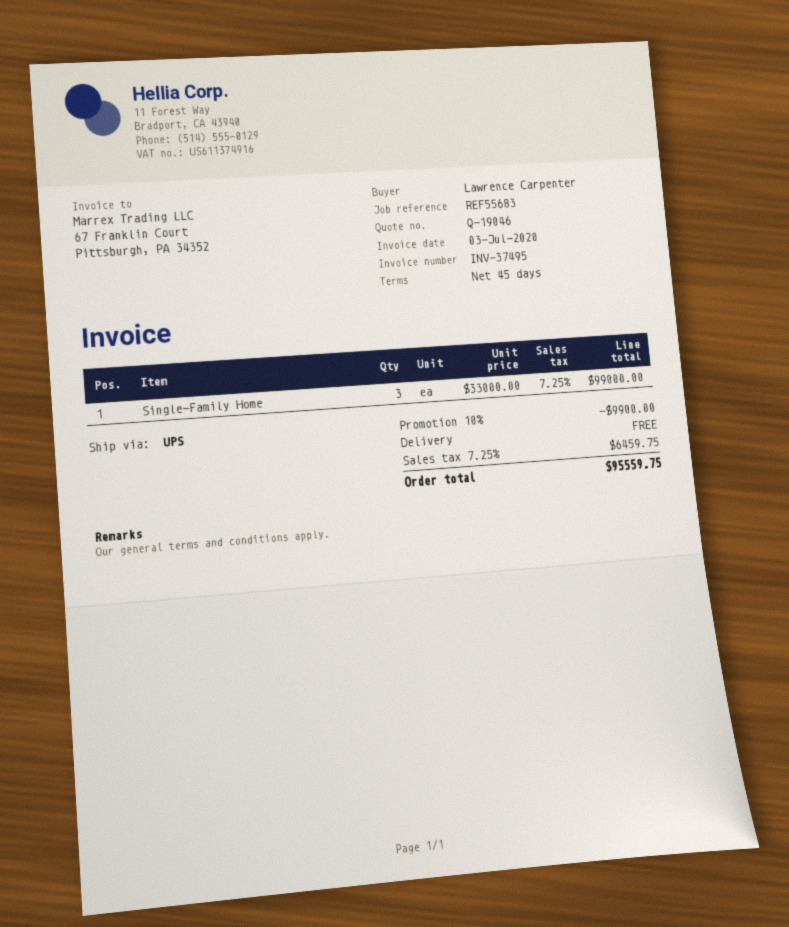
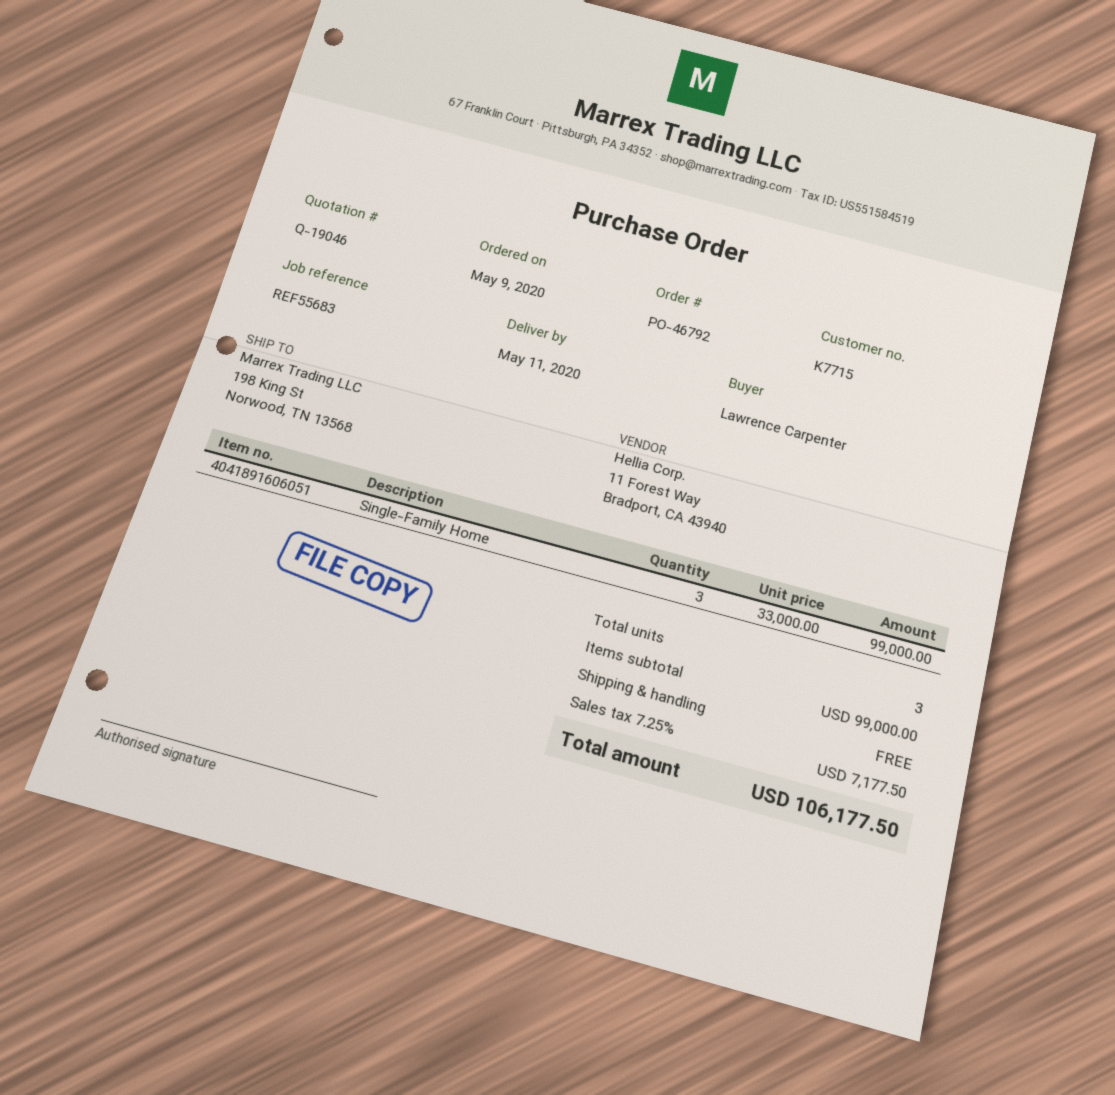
discount: 10% = 9900.00 -> none
tax: 7.25% = 6459.75 -> 7.25% = 7177.50
total: 95559.75 -> 106177.50

